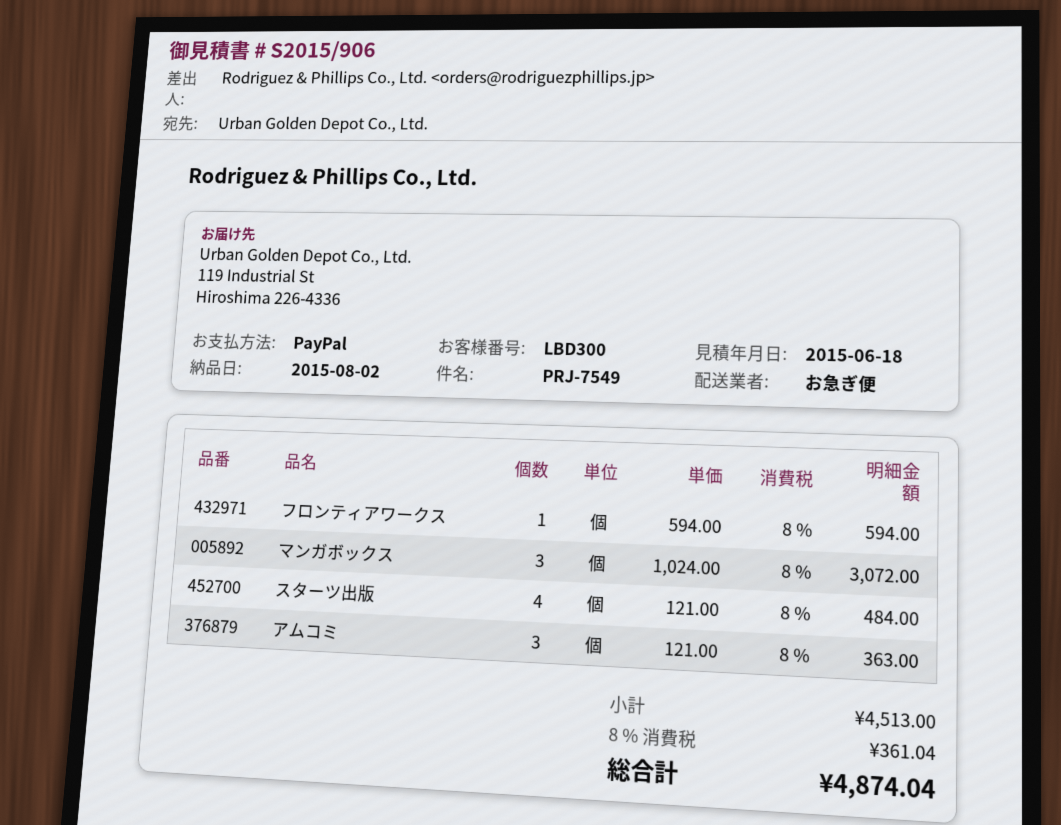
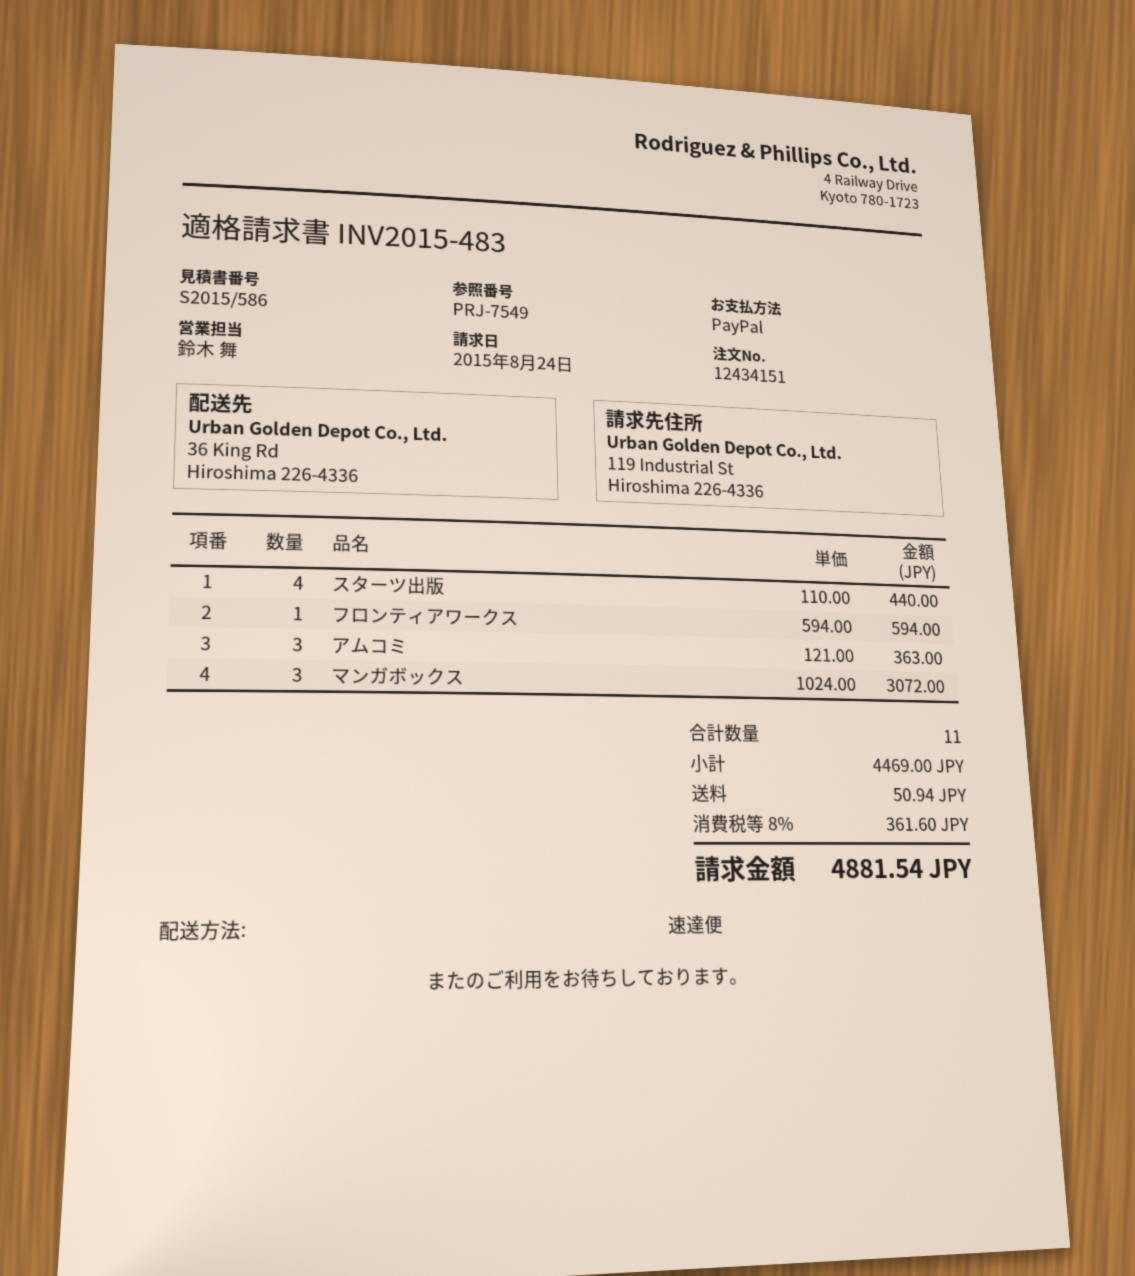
quote number: S2015/906 -> S2015/586
ship to: 119 Industrial St, Hiroshima 226-4336 -> 36 King Rd, Hiroshima 226-4336
スターツ出版: 4 x 121.00 = 484.00 -> 4 x 110.00 = 440.00
subtotal: 4513.00 -> 4469.00
shipping: none -> 50.94
tax: 8% = 361.04 -> 8% = 361.60
total: 4874.04 -> 4881.54

